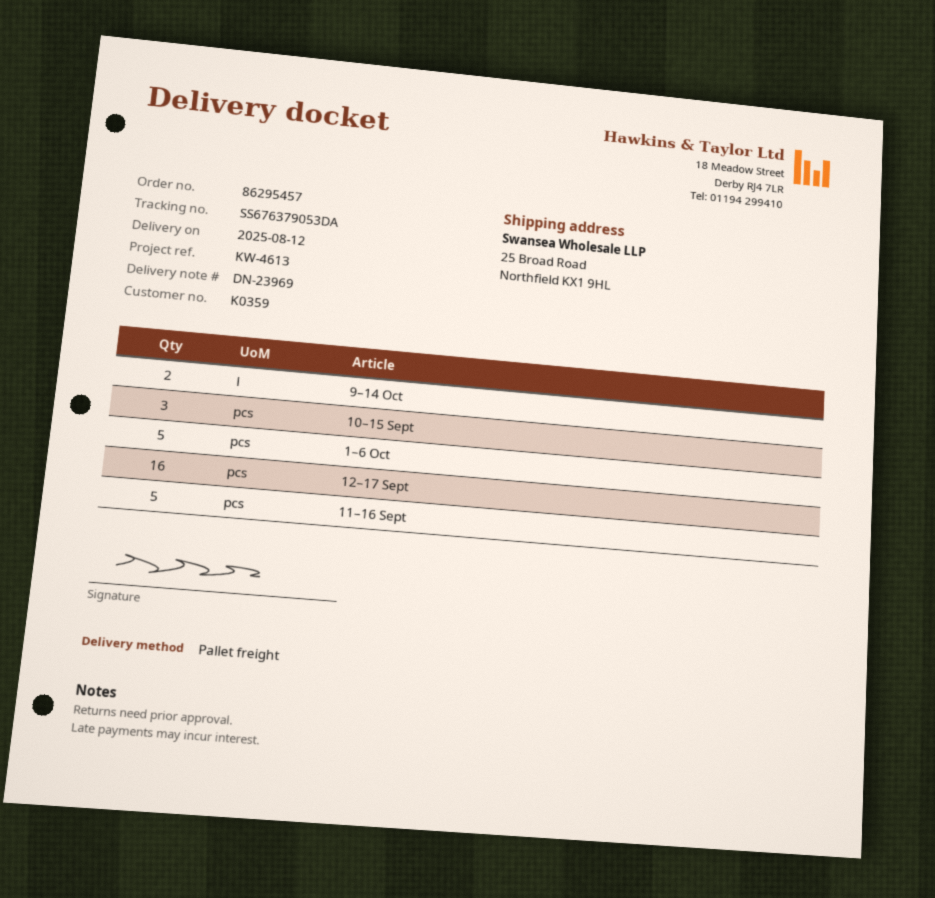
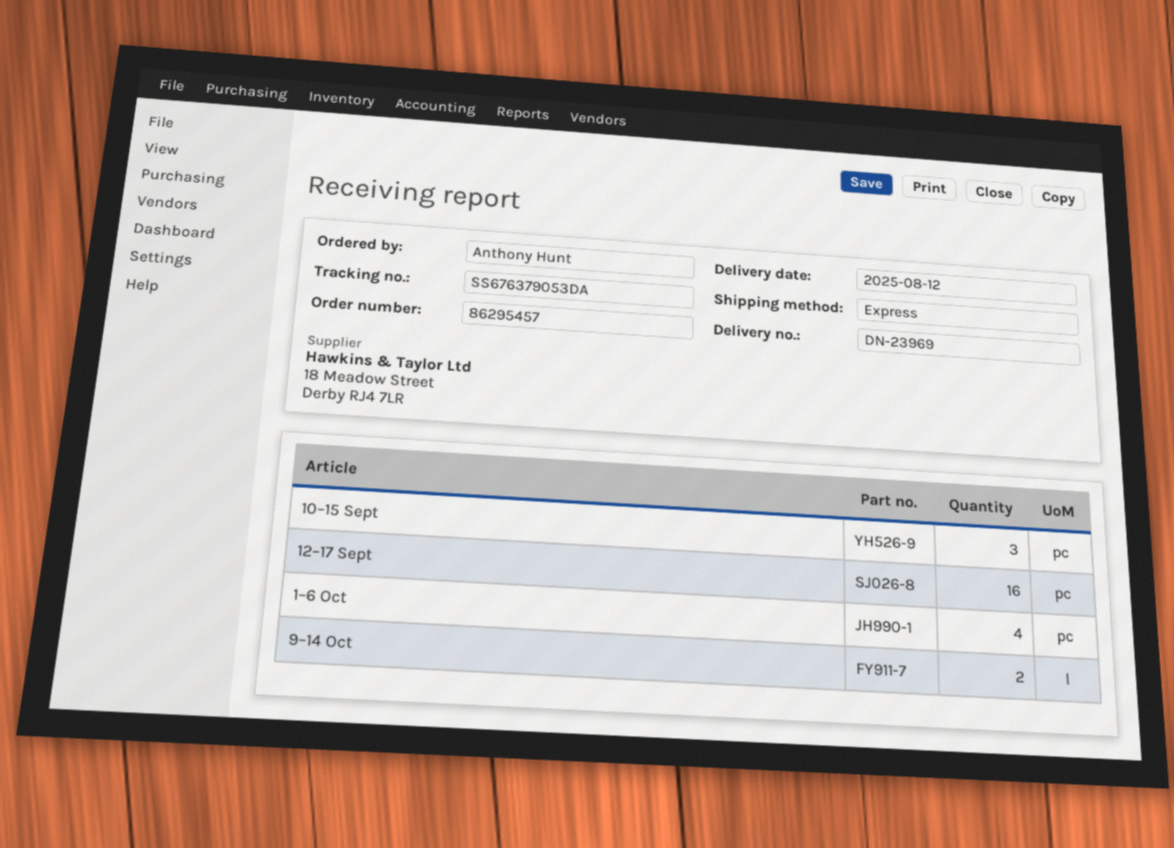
shipping method: pallet freight -> express
1–6 Oct: 5 -> 4
11–16 Sept: 5 -> none

